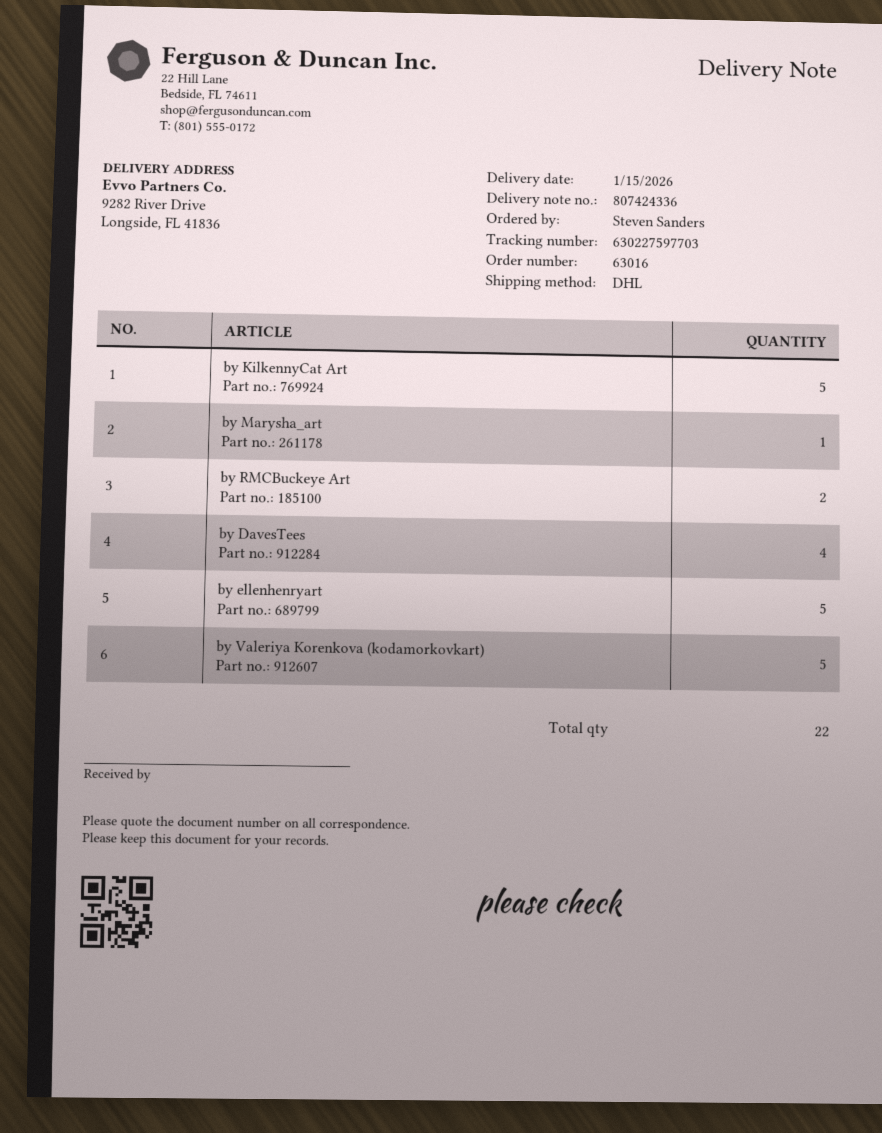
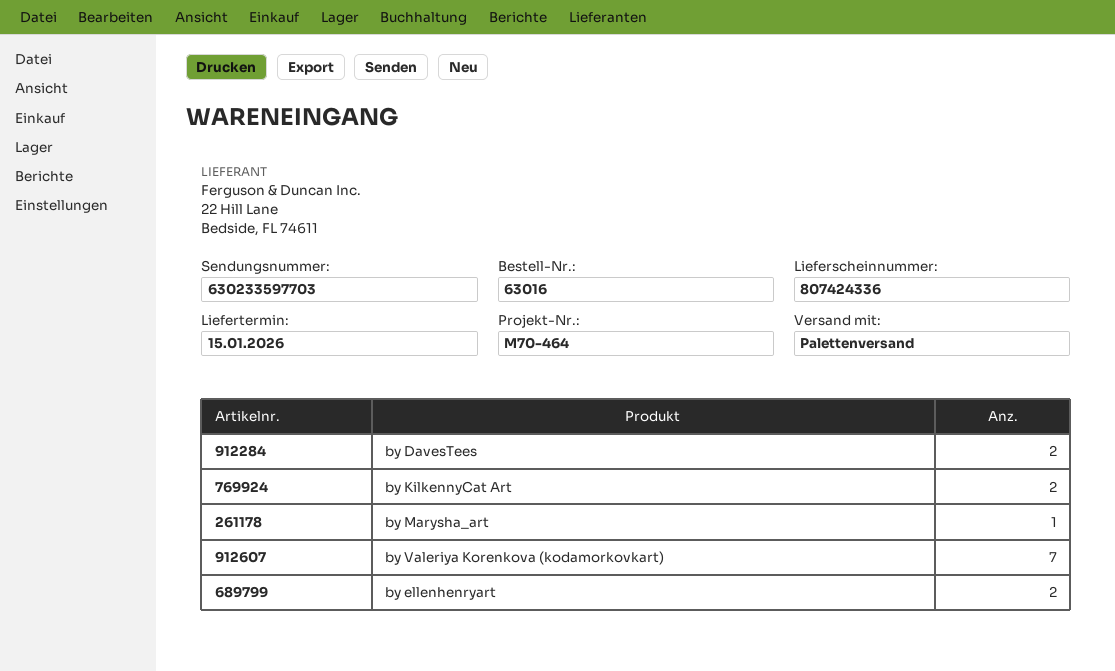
shipping method: DHL -> pallet freight
tracking number: 630227597703 -> 630233597703
by KilkennyCat Art: 5 -> 2
by RMCBuckeye Art: 2 -> none
by DavesTees: 4 -> 2
by ellenhenryart: 5 -> 2
by Valeriya Korenkova (kodamorkovkart): 5 -> 7

